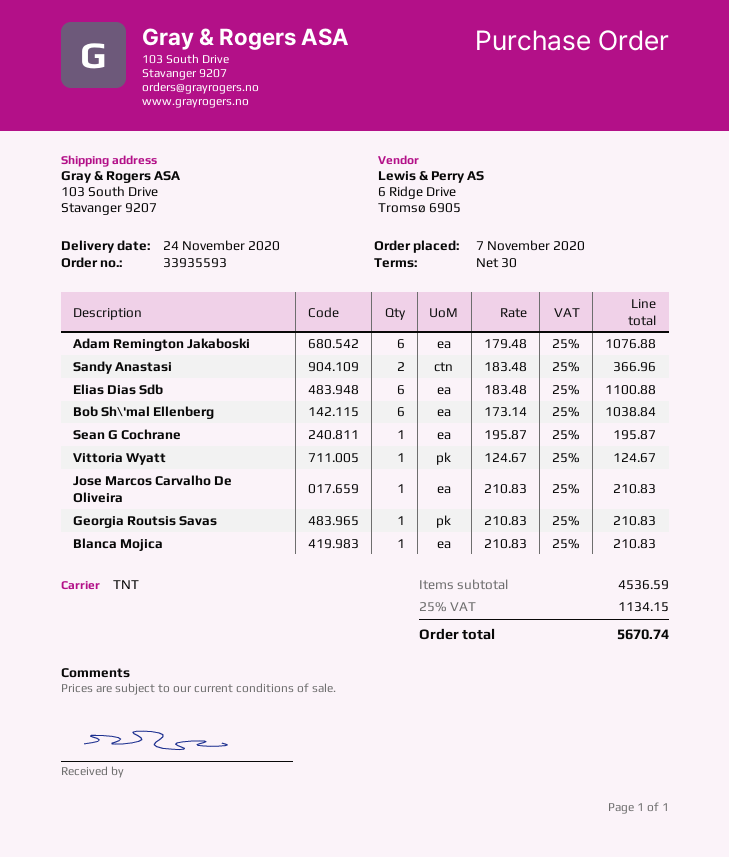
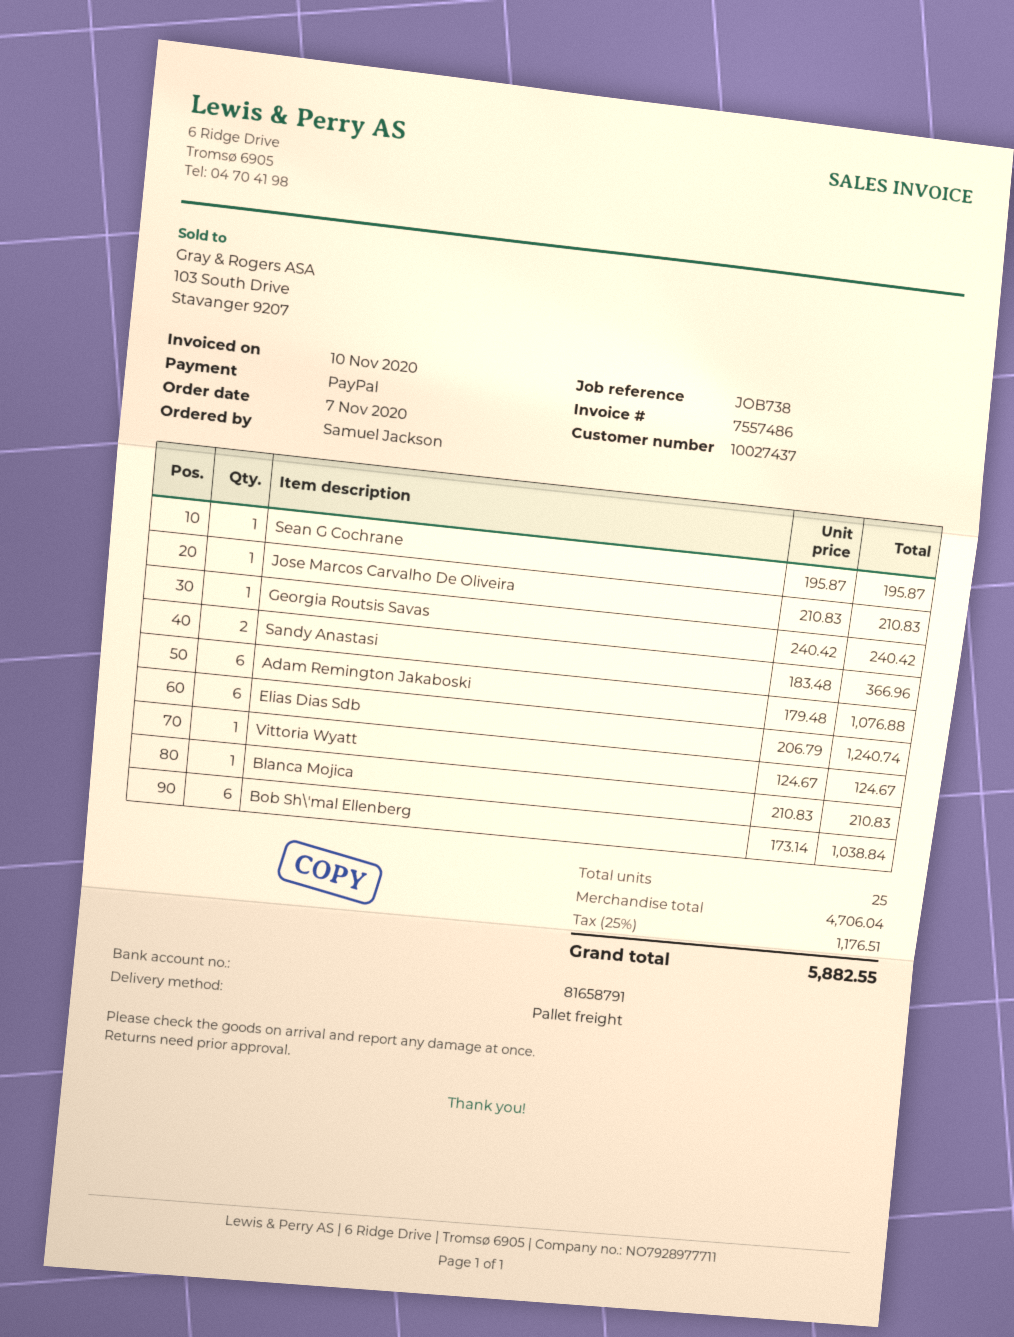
shipping method: TNT -> pallet freight
Elias Dias Sdb: 6 x 183.48 = 1100.88 -> 6 x 206.79 = 1240.74
Georgia Routsis Savas: 1 x 210.83 = 210.83 -> 1 x 240.42 = 240.42
subtotal: 4536.59 -> 4706.04
tax: 25% = 1134.15 -> 25% = 1176.51
total: 5670.74 -> 5882.55

